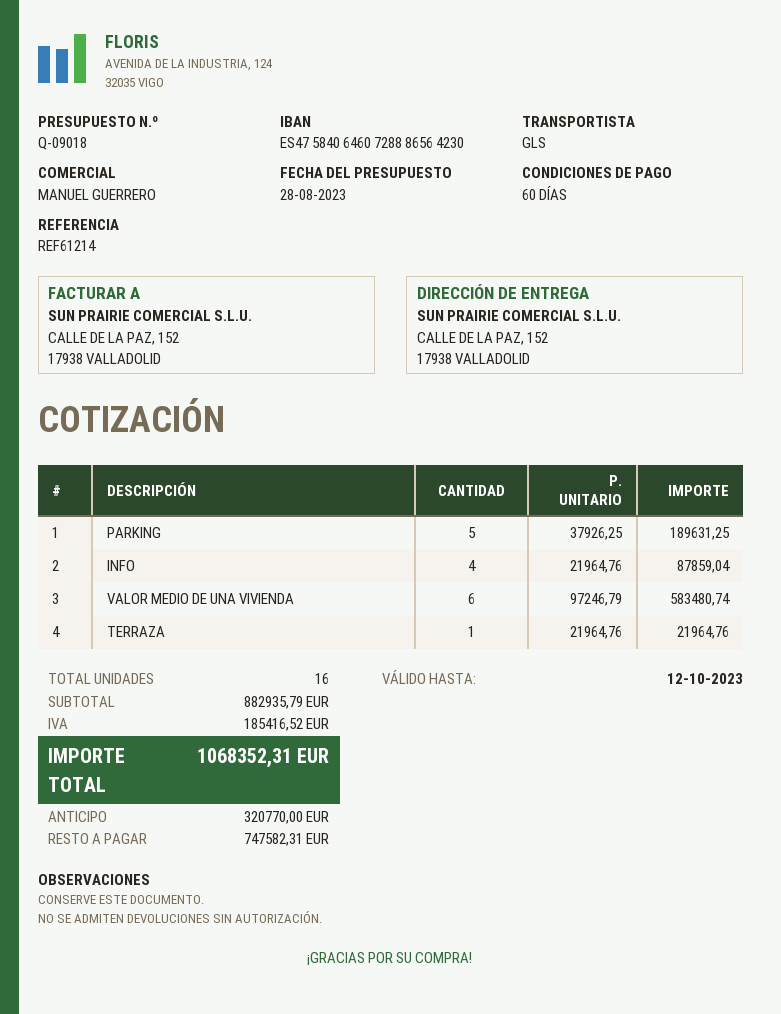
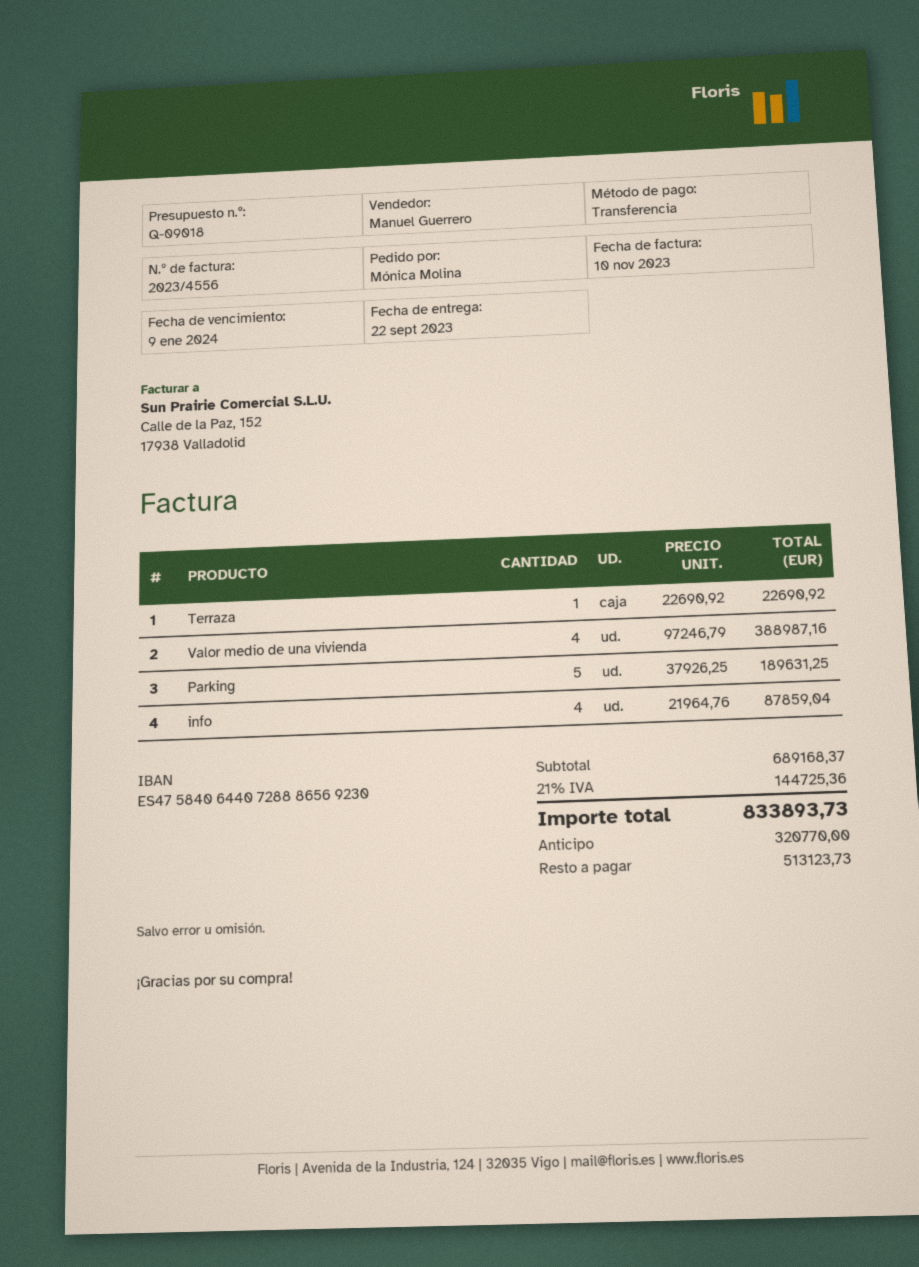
bank account: ES4758406460728886564230 -> ES4758406440728886569230
VALOR MEDIO DE UNA VIVIENDA: 6 x 97246.79 = 583480.74 -> 4 x 97246.79 = 388987.16
TERRAZA: 1 x 21964.76 = 21964.76 -> 1 x 22690.92 = 22690.92
subtotal: 882935.79 -> 689168.37
tax: 185416.52 -> 144725.36
total: 1068352.31 -> 833893.73
balance: 747582.31 -> 513123.73

